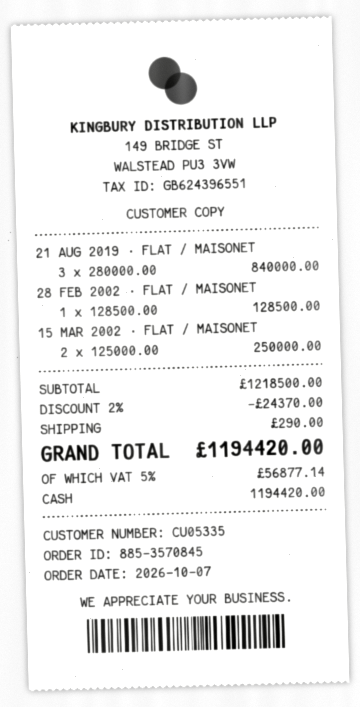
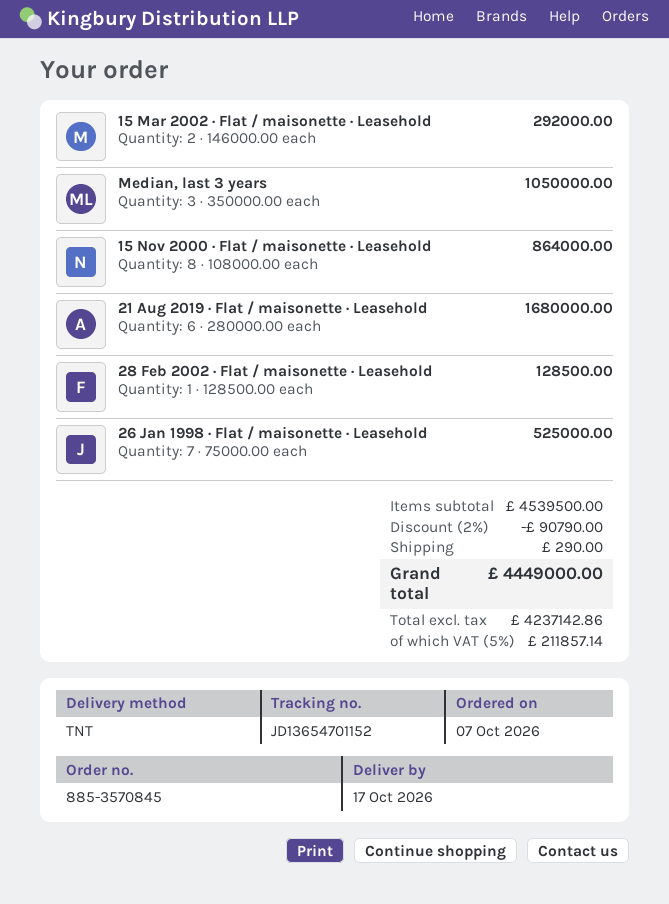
21 AUG 2019 · FLAT / MAISONET: 3 x 280000.00 = 840000.00 -> 6 x 280000.00 = 1680000.00
15 MAR 2002 · FLAT / MAISONET: 2 x 125000.00 = 250000.00 -> 2 x 146000.00 = 292000.00
Median, last 3 years: none -> 3 x 350000.00 = 1050000.00
15 Nov 2000 · Flat / maisonette · Leasehold: none -> 8 x 108000.00 = 864000.00
26 Jan 1998 · Flat / maisonette · Leasehold: none -> 7 x 75000.00 = 525000.00
subtotal: 1218500.00 -> 4539500.00
discount: 2% = 24370.00 -> 2% = 90790.00
tax: 5% = 56877.14 -> 5% = 211857.14
total: 1194420.00 -> 4449000.00

